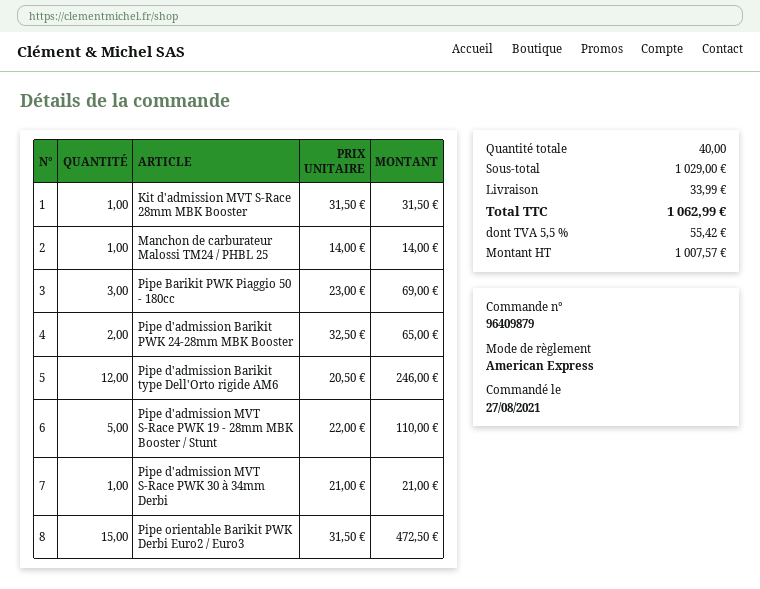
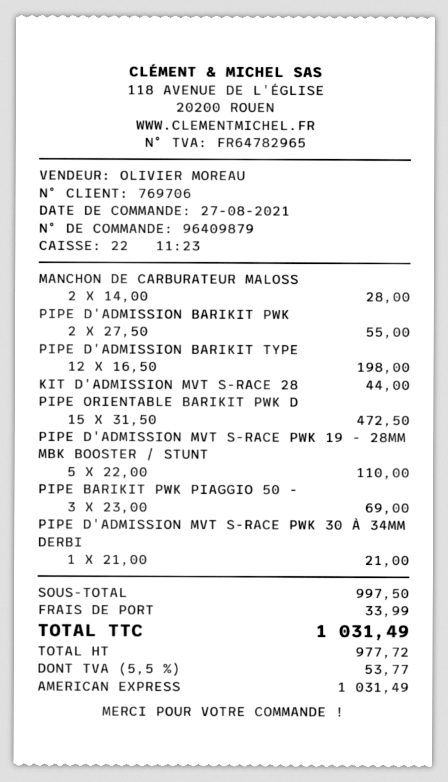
Kit d'admission MVT S-Race 28mm MBK Booster: 1 x 31.50 = 31.50 -> 1 x 44.00 = 44.00
Manchon de carburateur Malossi TM24 / PHBL 25: 1 x 14.00 = 14.00 -> 2 x 14.00 = 28.00
Pipe d'admission Barikit PWK 24-28mm MBK Booster: 2 x 32.50 = 65.00 -> 2 x 27.50 = 55.00
Pipe d'admission Barikit type Dell'Orto rigide AM6: 12 x 20.50 = 246.00 -> 12 x 16.50 = 198.00
subtotal: 1029.00 -> 997.50
net: 1007.57 -> 977.72
tax: 5.5% = 55.42 -> 5.5% = 53.77
total: 1062.99 -> 1031.49

